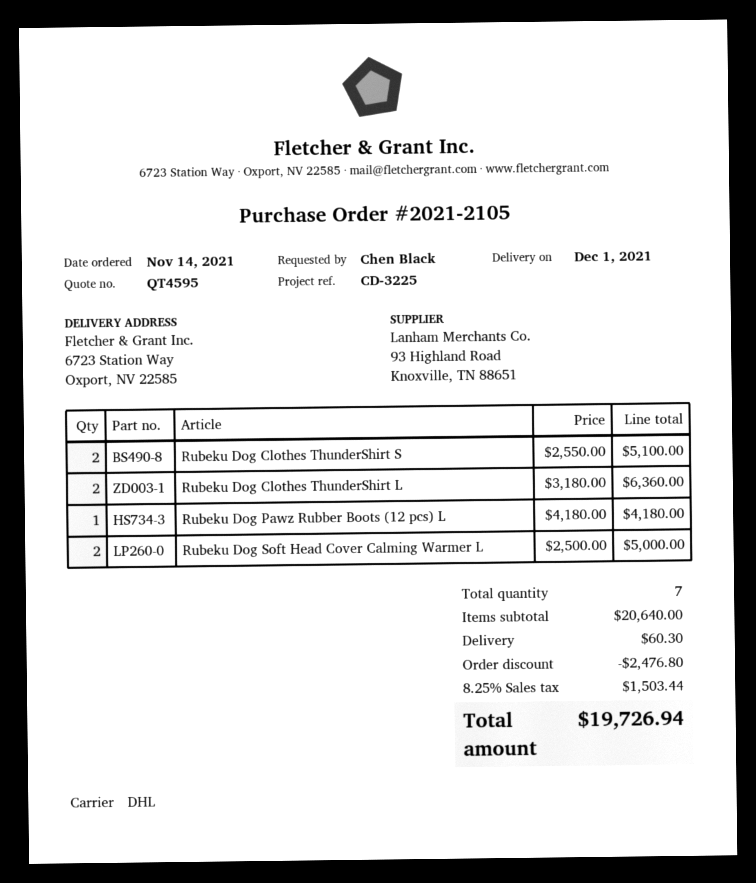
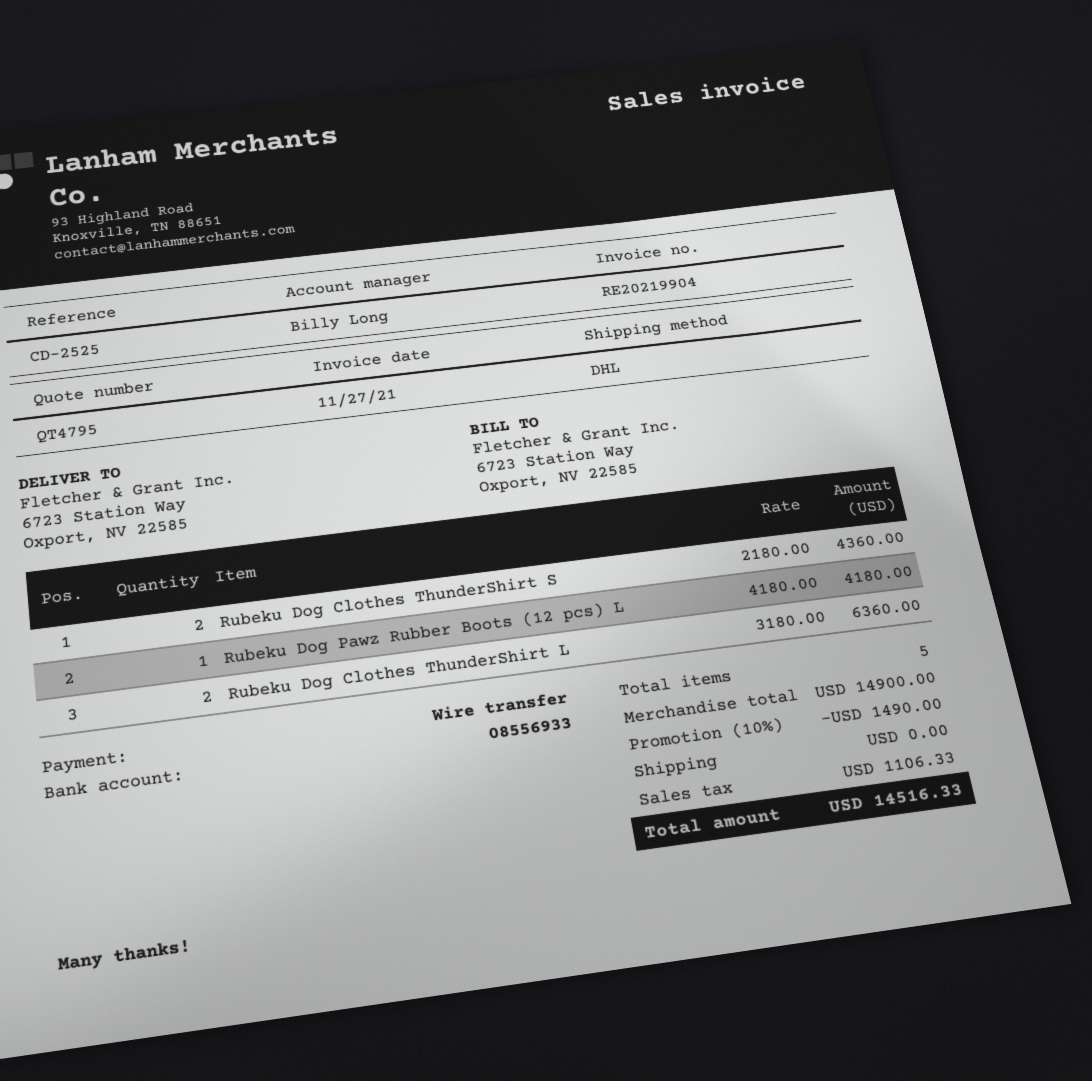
quote number: QT4595 -> QT4795
reference: CD-3225 -> CD-2525
Rubeku Dog Clothes ThunderShirt S: 2 x 2550.00 = 5100.00 -> 2 x 2180.00 = 4360.00
Rubeku Dog Soft Head Cover Calming Warmer L: 2 x 2500.00 = 5000.00 -> none
total quantity: 7 -> 5
subtotal: 20640.00 -> 14900.00
discount: 2476.80 -> 1490.00
shipping: 60.30 -> 0.00
tax: 1503.44 -> 1106.33
total: 19726.94 -> 14516.33

